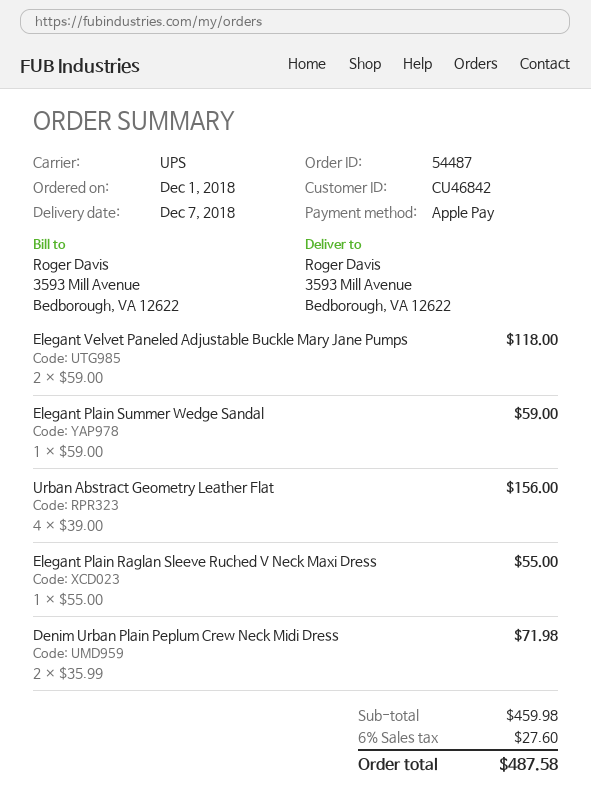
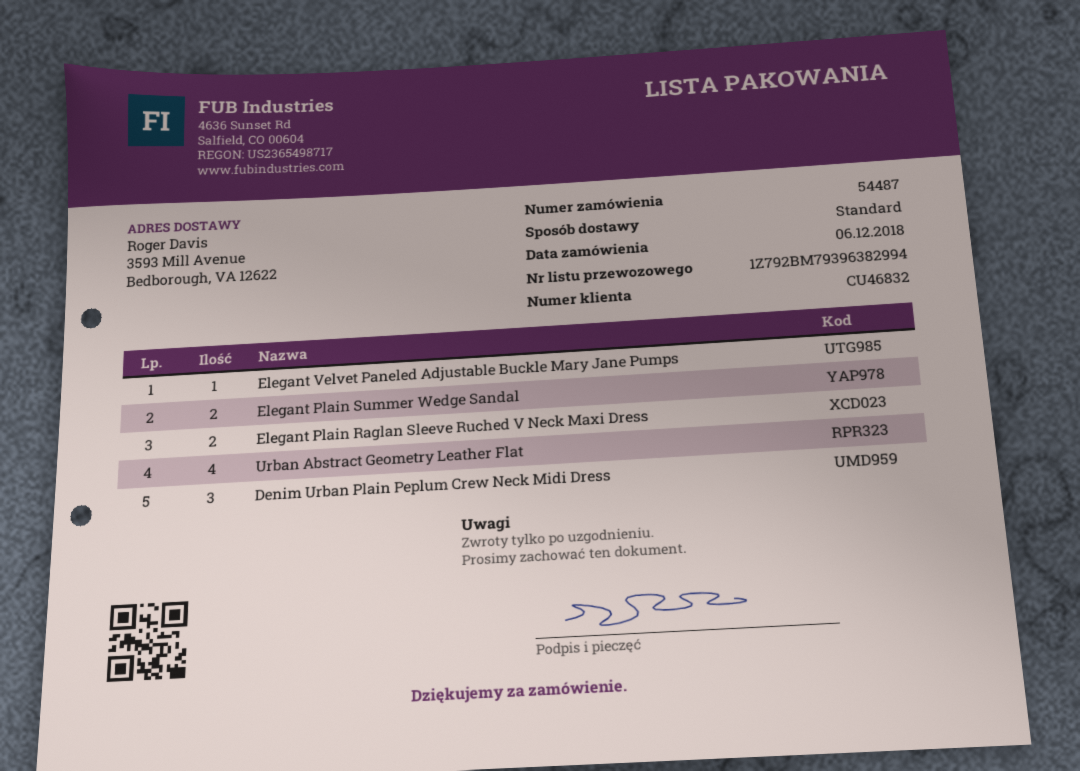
order date: 2018-12-01 -> 2018-12-06
customer number: CU46842 -> CU46832
shipping method: UPS -> standard
Elegant Velvet Paneled Adjustable Buckle Mary Jane Pumps: 2 -> 1
Elegant Plain Summer Wedge Sandal: 1 -> 2
Elegant Plain Raglan Sleeve Ruched V Neck Maxi Dress: 1 -> 2
Denim Urban Plain Peplum Crew Neck Midi Dress: 2 -> 3

